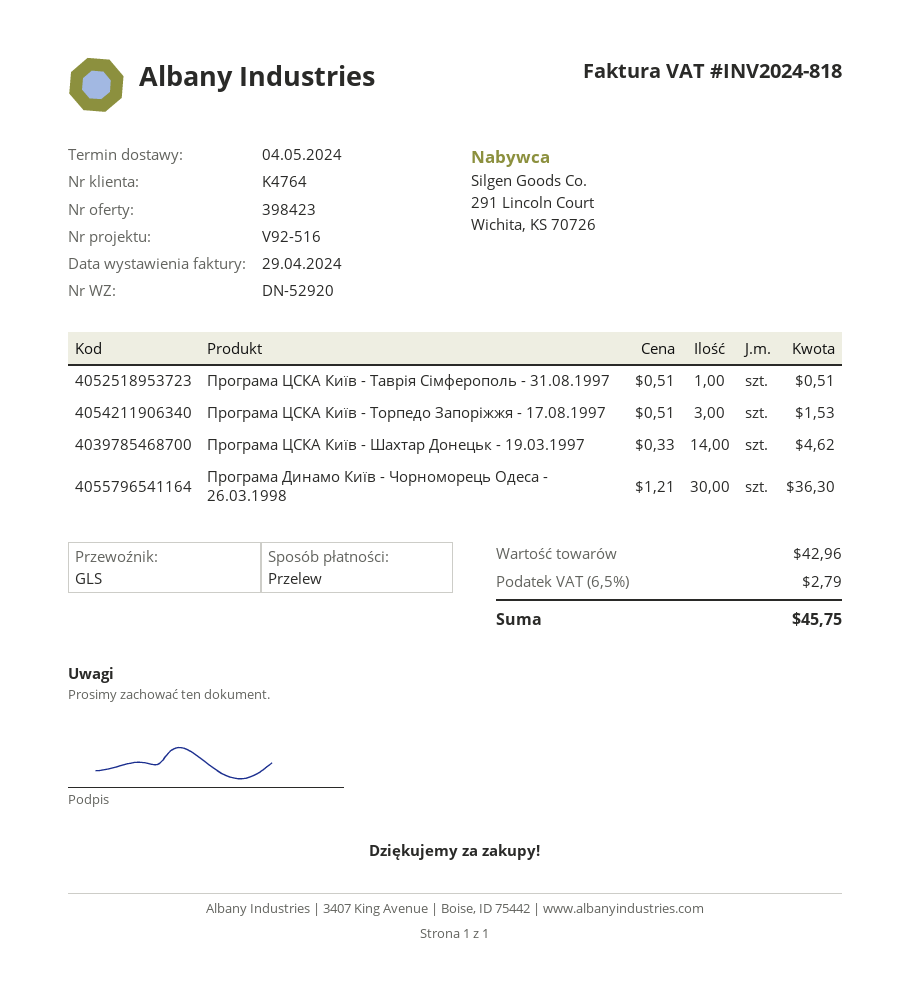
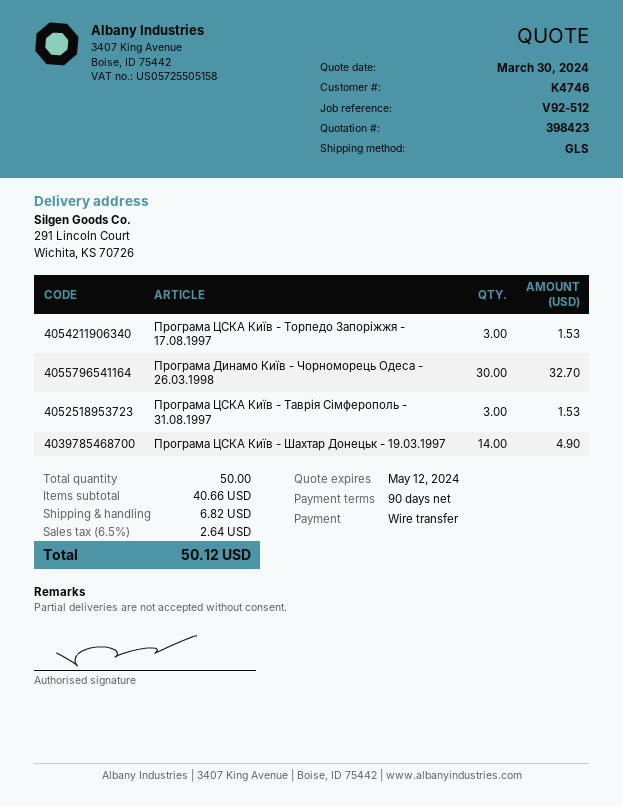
customer number: K4764 -> K4746
reference: V92-516 -> V92-512
Програма ЦСКА Київ - Таврія Сімферополь - 31.08.1997: 1 for 0.51 -> 3 for 1.53
Програма ЦСКА Київ - Шахтар Донецьк - 19.03.1997: 14 for 4.62 -> 14 for 4.90
Програма Динамо Київ - Чорноморець Одеса - 26.03.1998: 30 for 36.30 -> 30 for 32.70
subtotal: 42.96 -> 40.66
shipping: none -> 6.82
tax: 6.5% = 2.79 -> 6.5% = 2.64
total: 45.75 -> 50.12

